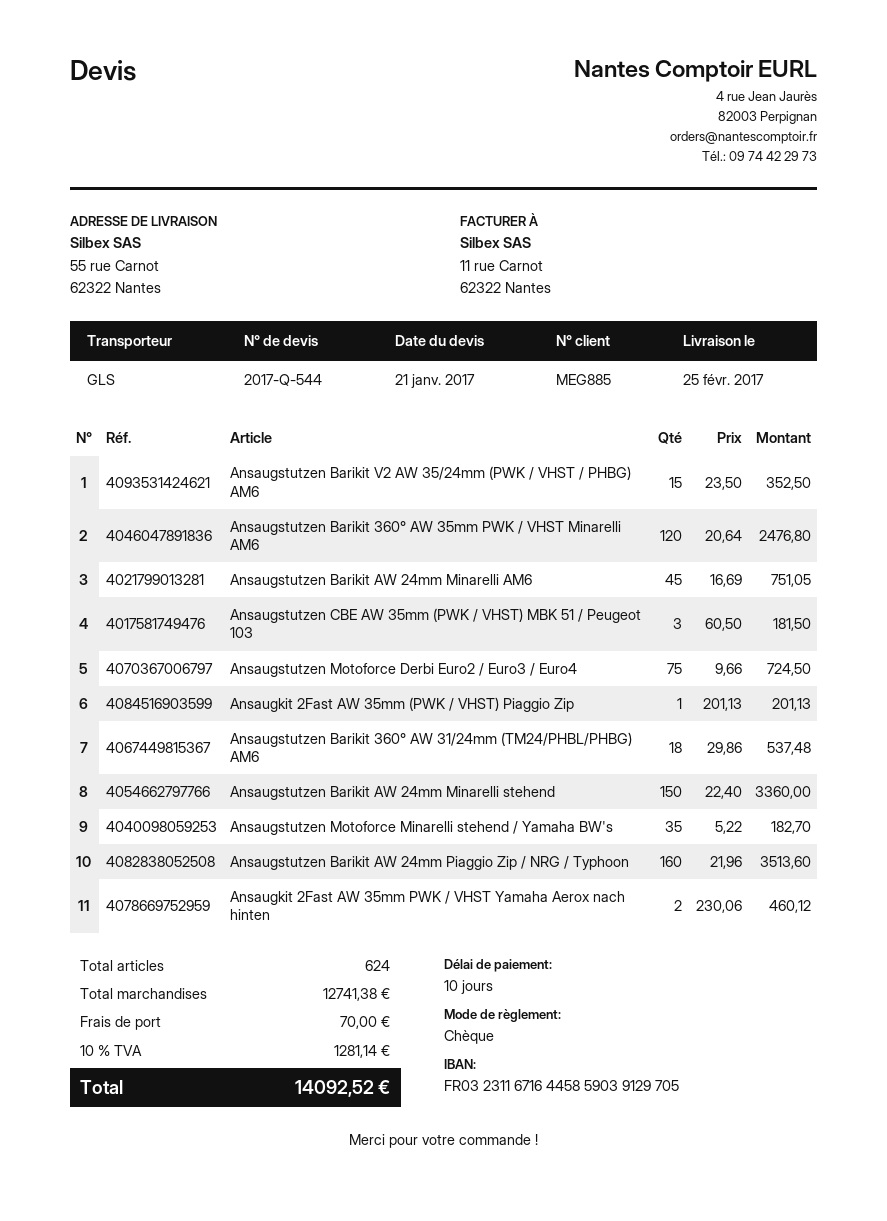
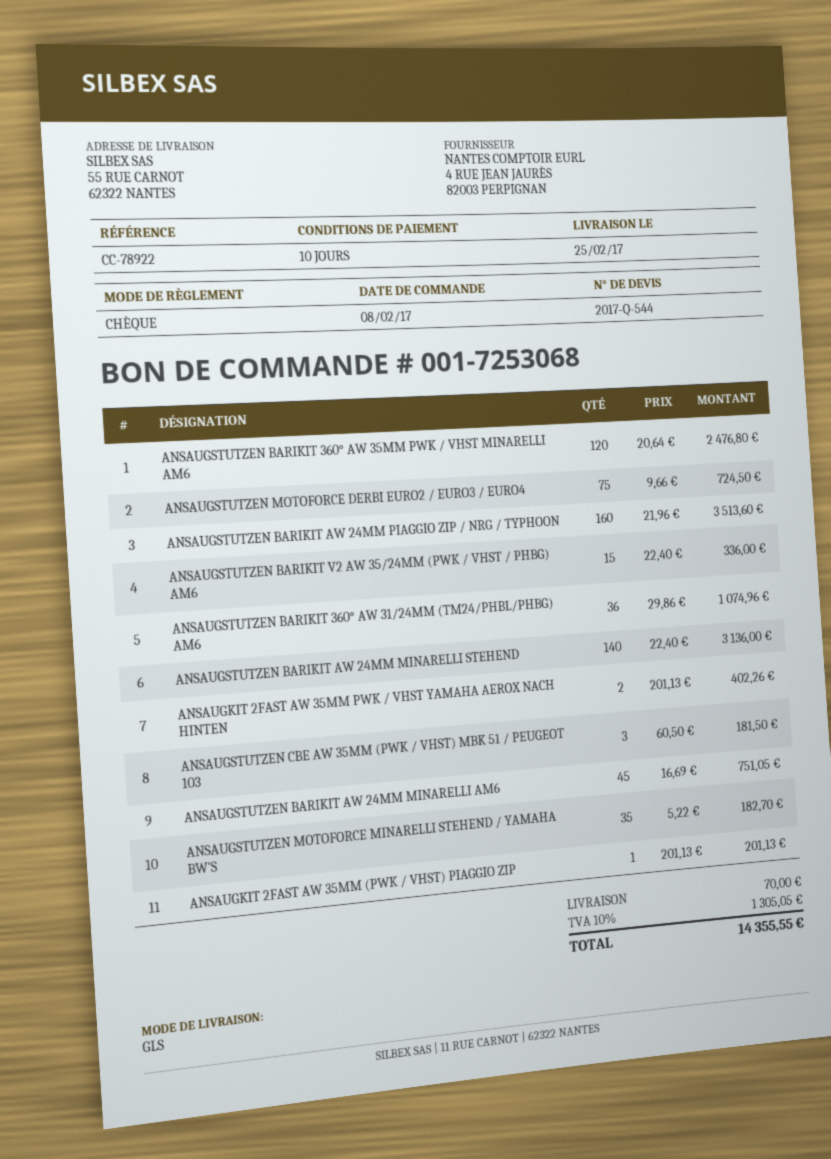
Ansaugstutzen Barikit V2 AW 35/24mm (PWK / VHST / PHBG) AM6: 15 x 23.50 = 352.50 -> 15 x 22.40 = 336.00
Ansaugstutzen Barikit 360° AW 31/24mm (TM24/PHBL/PHBG) AM6: 18 x 29.86 = 537.48 -> 36 x 29.86 = 1074.96
Ansaugstutzen Barikit AW 24mm Minarelli stehend: 150 x 22.40 = 3360.00 -> 140 x 22.40 = 3136.00
Ansaugkit 2Fast AW 35mm PWK / VHST Yamaha Aerox nach hinten: 2 x 230.06 = 460.12 -> 2 x 201.13 = 402.26
tax: 10% = 1281.14 -> 10% = 1305.05
total: 14092.52 -> 14355.55

